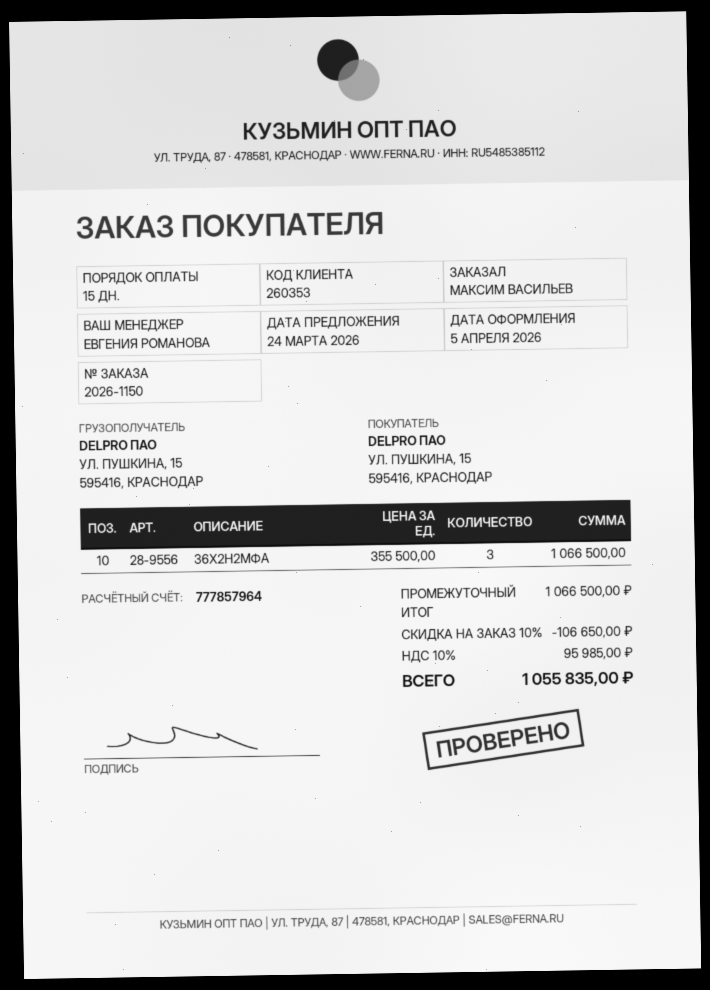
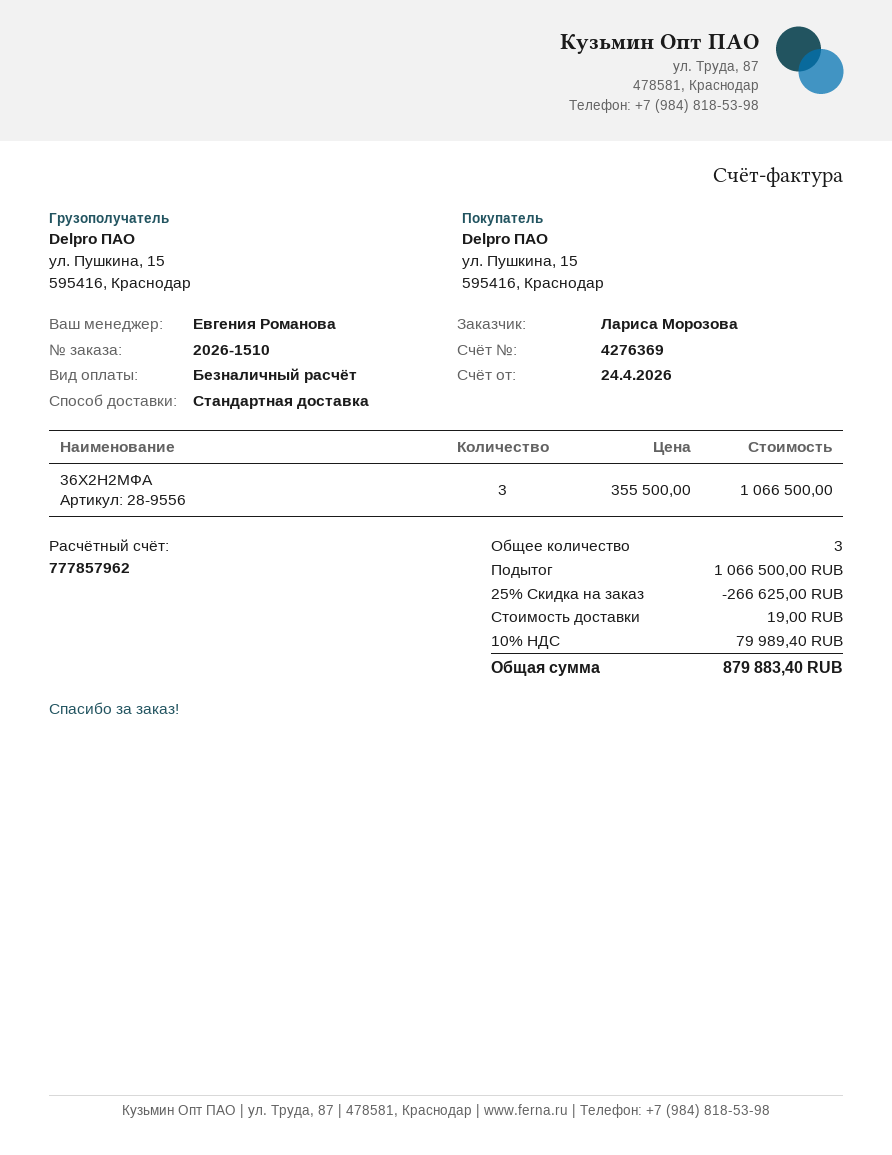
order number: 2026-1150 -> 2026-1510
ordered by: МАКСИМ ВАСИЛЬЕВ -> Лариса Морозова
bank account: 777857964 -> 777857962
discount: 10% = 106650.00 -> 25% = 266625.00
shipping: none -> 19.00
tax: 10% = 95985.00 -> 10% = 79989.40
total: 1055835.00 -> 879883.40

